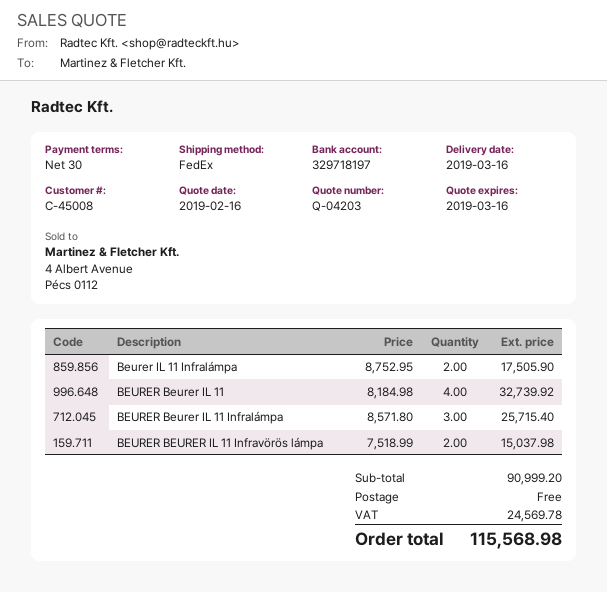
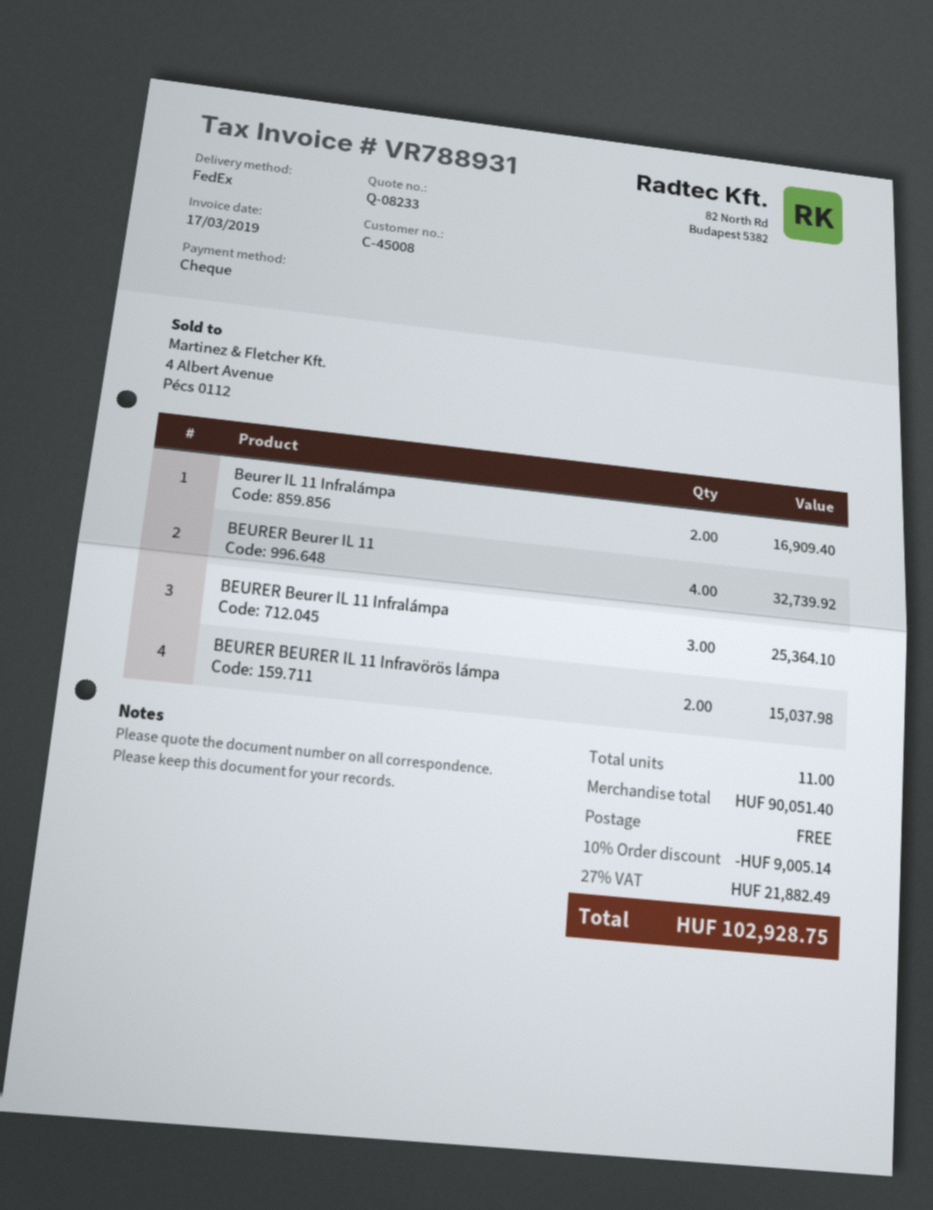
quote number: Q-04203 -> Q-08233
Beurer IL 11 Infralámpa: 2 for 17505.90 -> 2 for 16909.40
BEURER Beurer IL 11 Infralámpa: 3 for 25715.40 -> 3 for 25364.10
subtotal: 90999.20 -> 90051.40
discount: none -> 10% = 9005.14
tax: 24569.78 -> 21882.49
total: 115568.98 -> 102928.75

